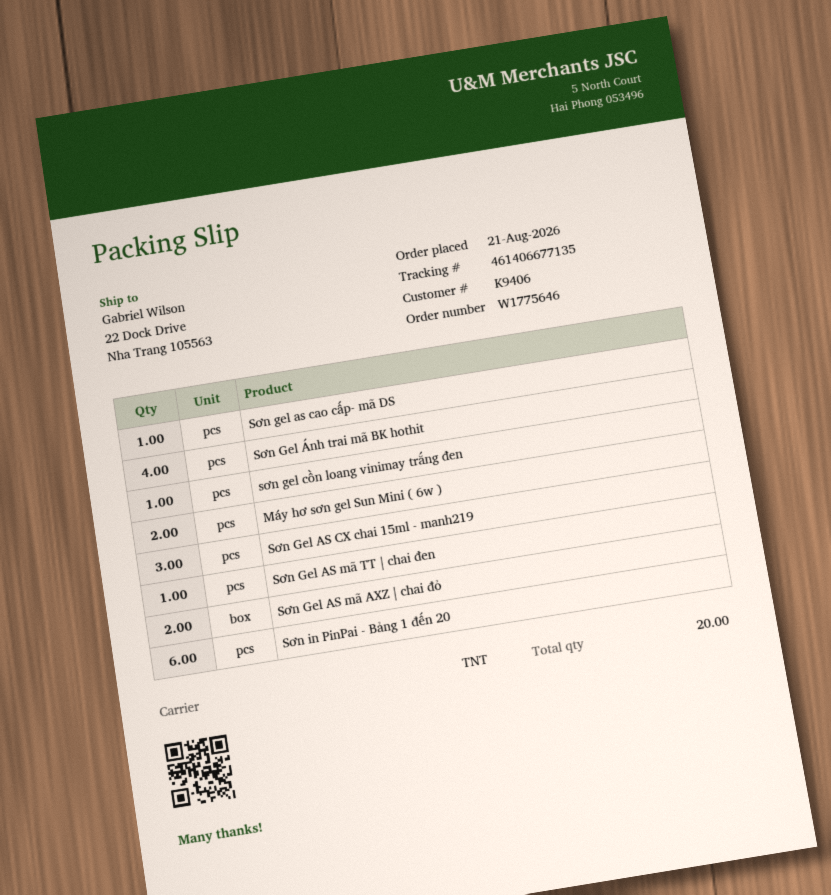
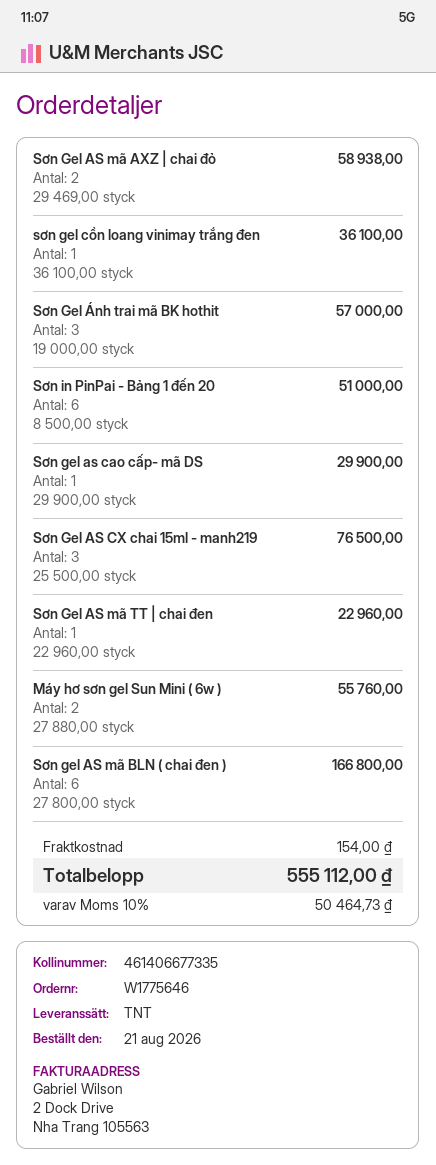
tracking number: 461406677135 -> 461406677335
Sơn Gel Ánh trai mã BK hothit: 4 -> 3
Sơn gel AS mã BLN ( chai đen ): none -> 6

